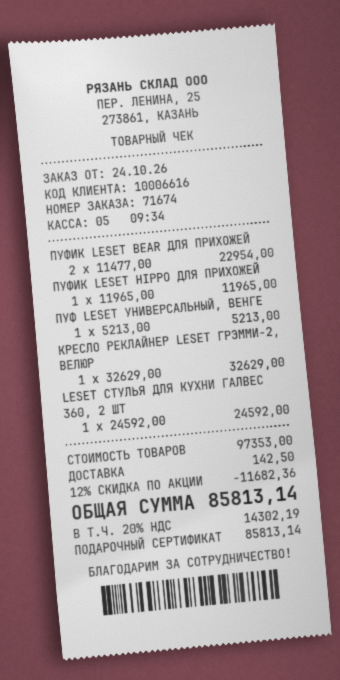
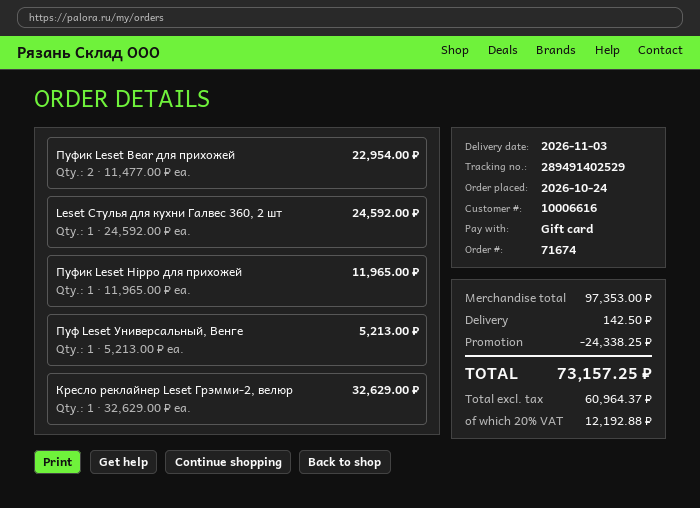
discount: 11682.36 -> 24338.25
tax: 20% = 14302.19 -> 20% = 12192.88
total: 85813.14 -> 73157.25

